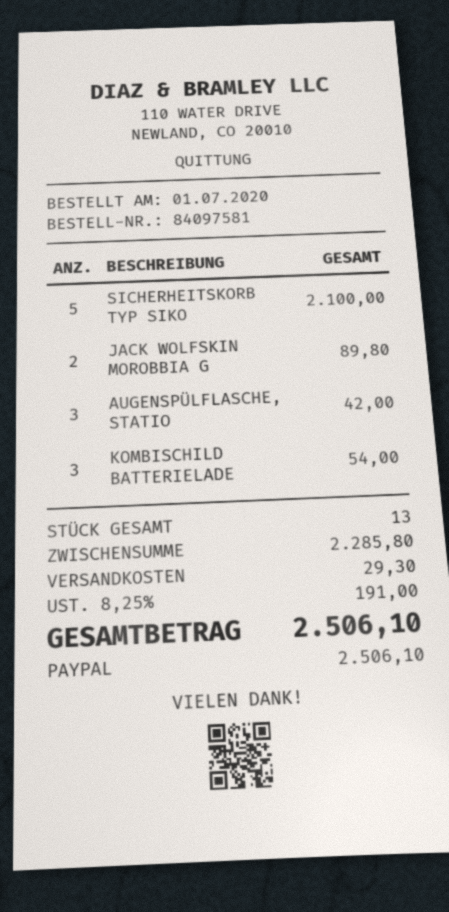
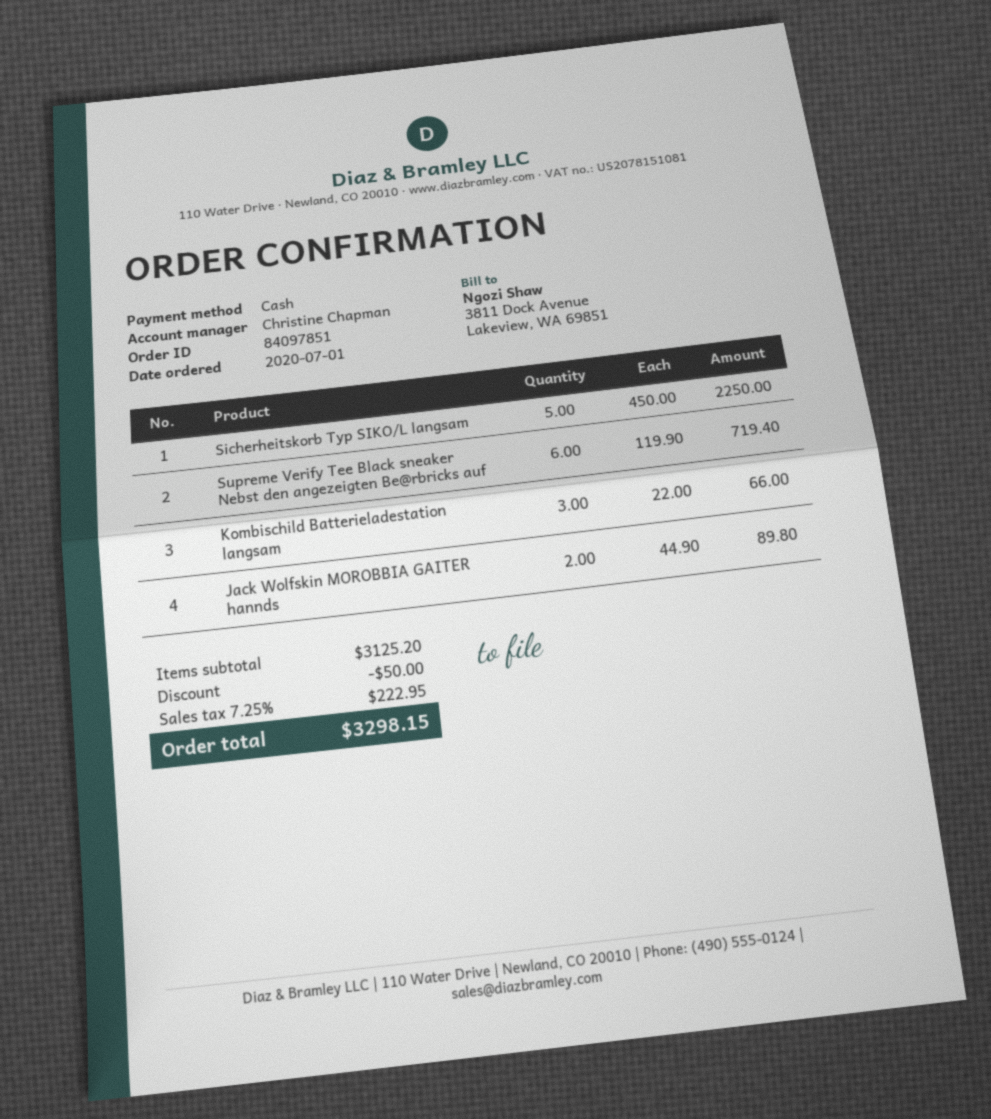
order number: 84097581 -> 84097851
payment method: PayPal -> cash
SICHERHEITSKORB TYP SIKO: 5 for 2100.00 -> 5 for 2250.00
AUGENSPÜLFLASCHE, STATIO: 3 for 42.00 -> none
KOMBISCHILD BATTERIELADE: 3 for 54.00 -> 3 for 66.00
Supreme Verify Tee Black sneaker Nebst den angezeigten Be@rbricks auf: none -> 6 for 719.40
subtotal: 2285.80 -> 3125.20
discount: none -> 50.00
shipping: 29.30 -> none
tax: 8.25% = 191.00 -> 7.25% = 222.95
total: 2506.10 -> 3298.15

